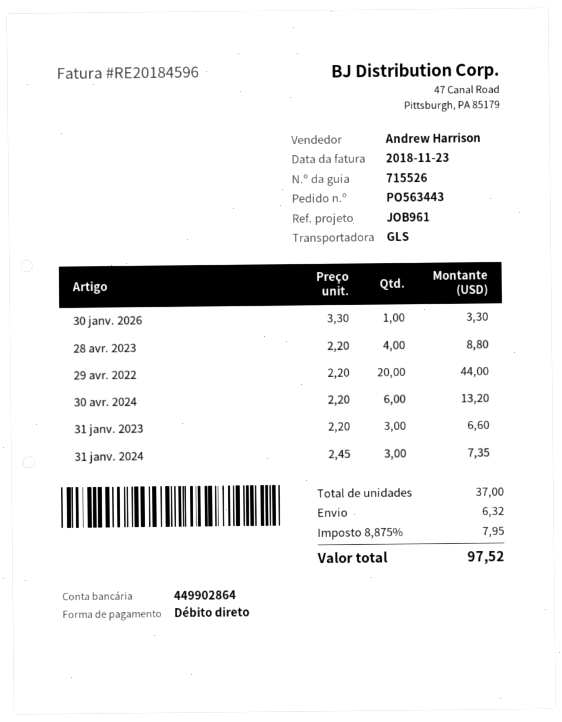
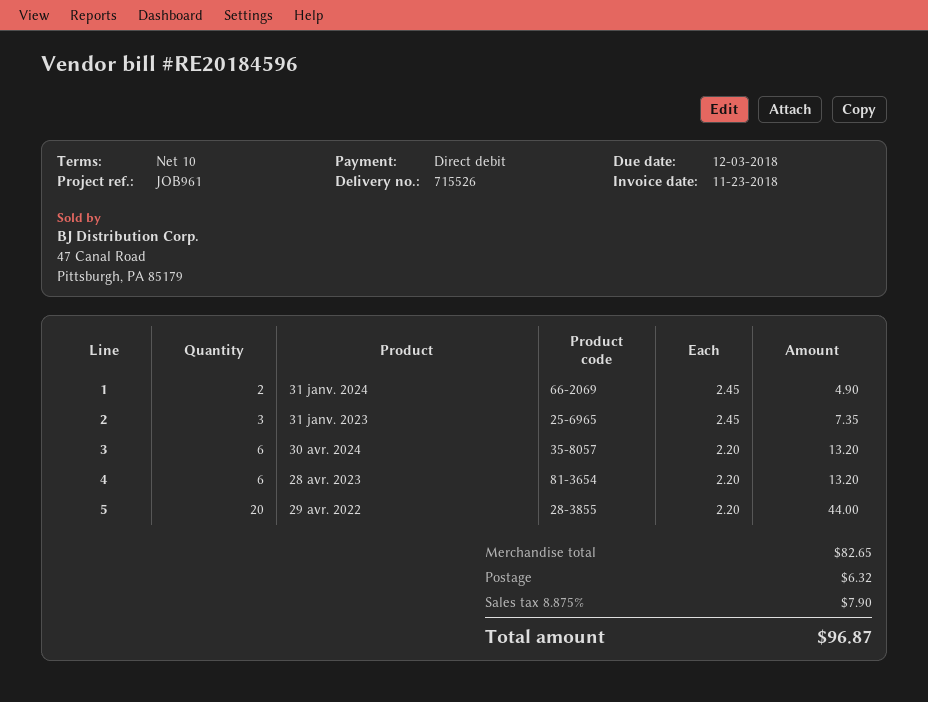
30 janv. 2026: 1 x 3.30 = 3.30 -> none
28 avr. 2023: 4 x 2.20 = 8.80 -> 6 x 2.20 = 13.20
31 janv. 2023: 3 x 2.20 = 6.60 -> 3 x 2.45 = 7.35
31 janv. 2024: 3 x 2.45 = 7.35 -> 2 x 2.45 = 4.90
tax: 8.875% = 7.95 -> 8.875% = 7.90
total: 97.52 -> 96.87

